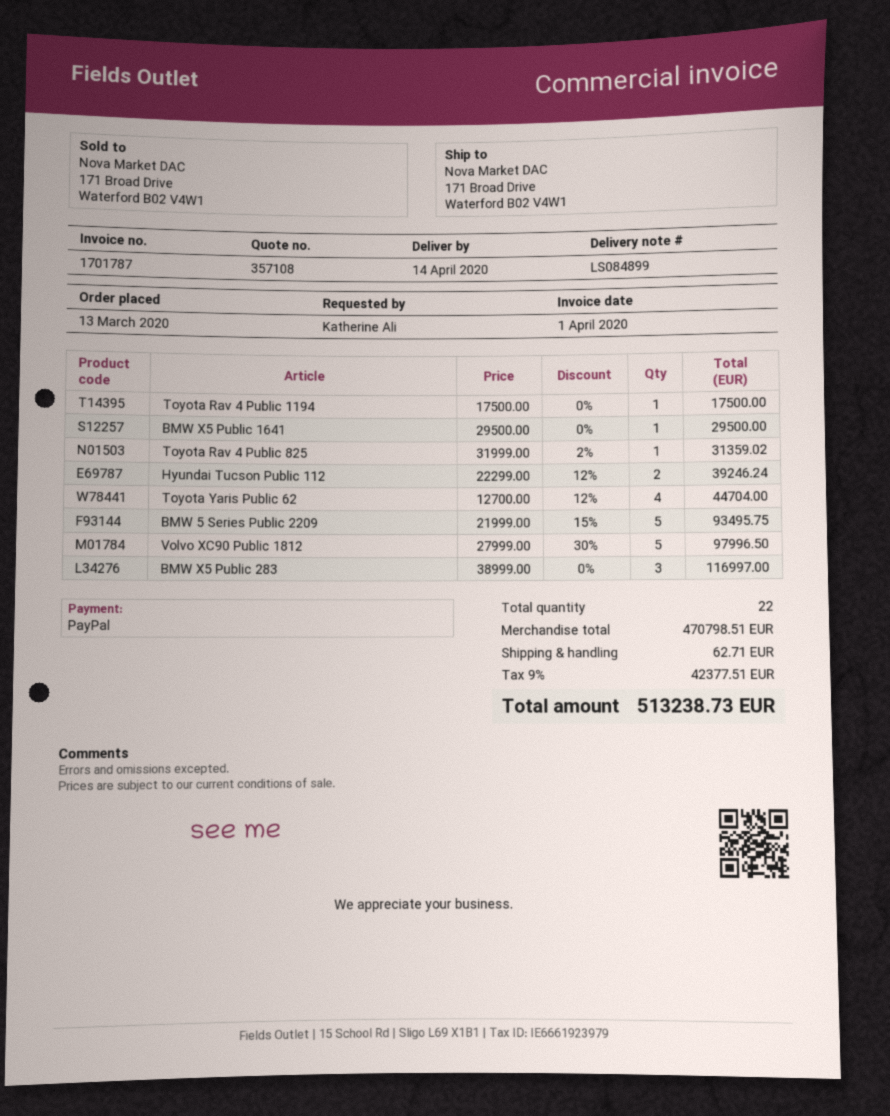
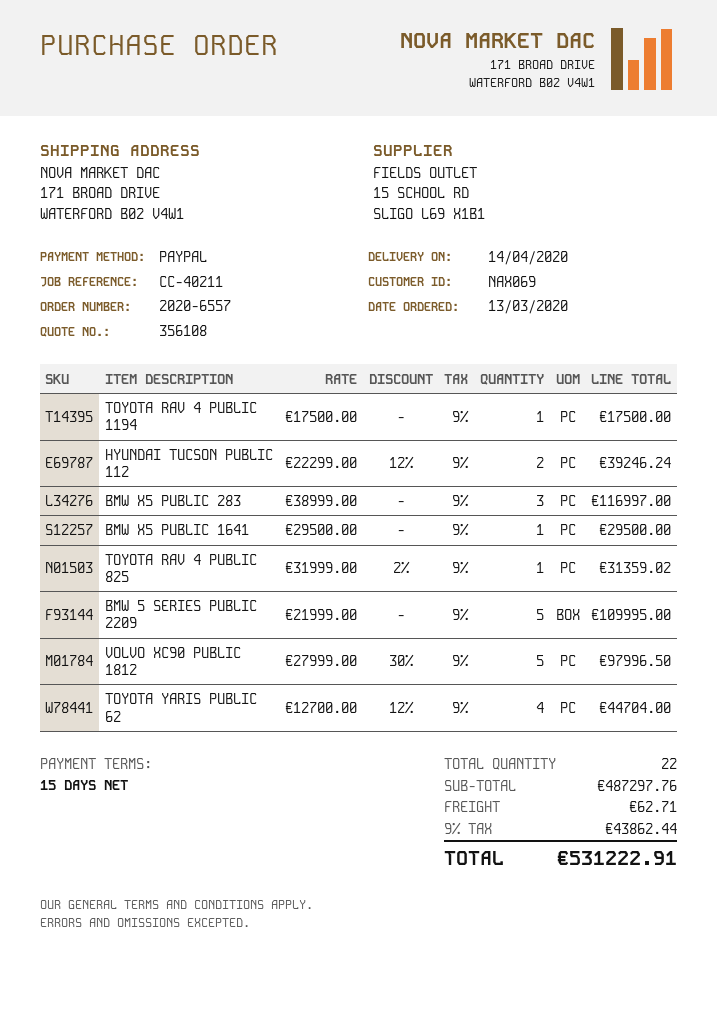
quote number: 357108 -> 356108
BMW 5 Series Public 2209: 5 x 21999.00 - 15% = 93495.75 -> 5 x 21999.00 = 109995.00
subtotal: 470798.51 -> 487297.76
tax: 9% = 42377.51 -> 9% = 43862.44
total: 513238.73 -> 531222.91

